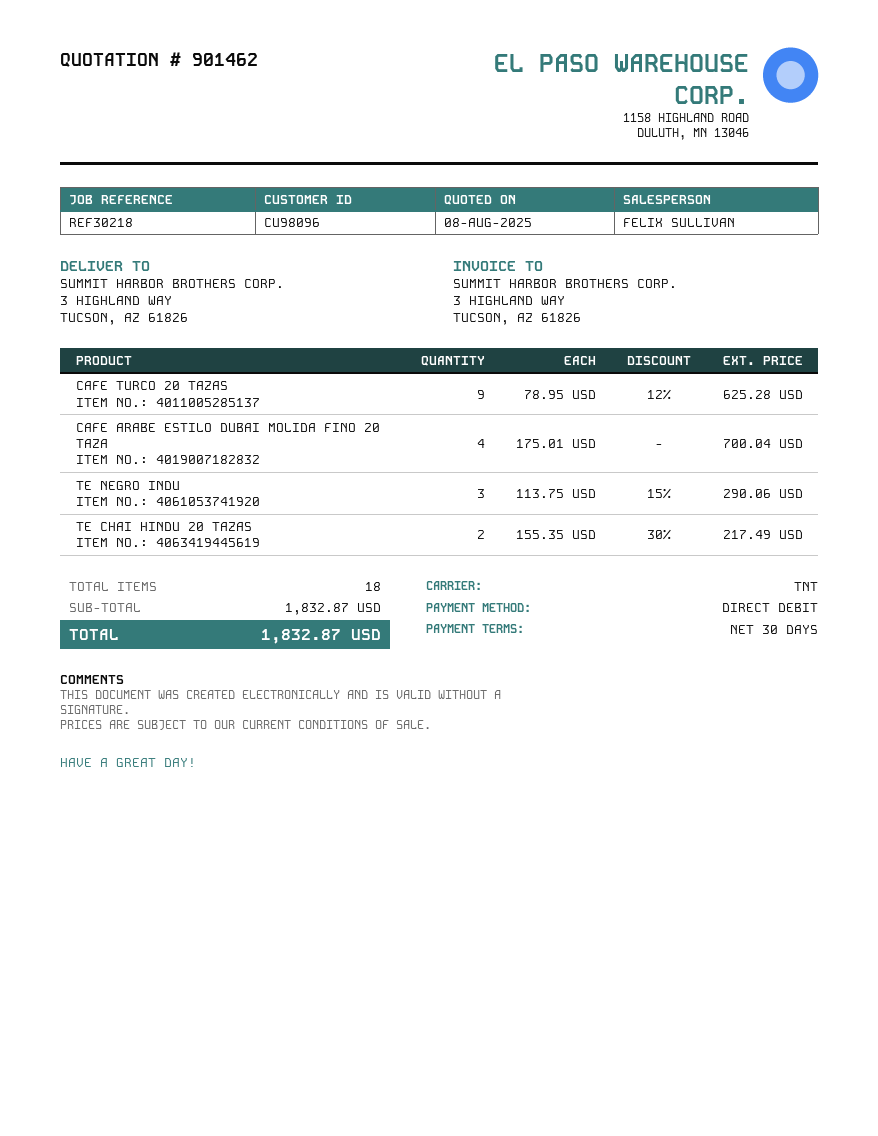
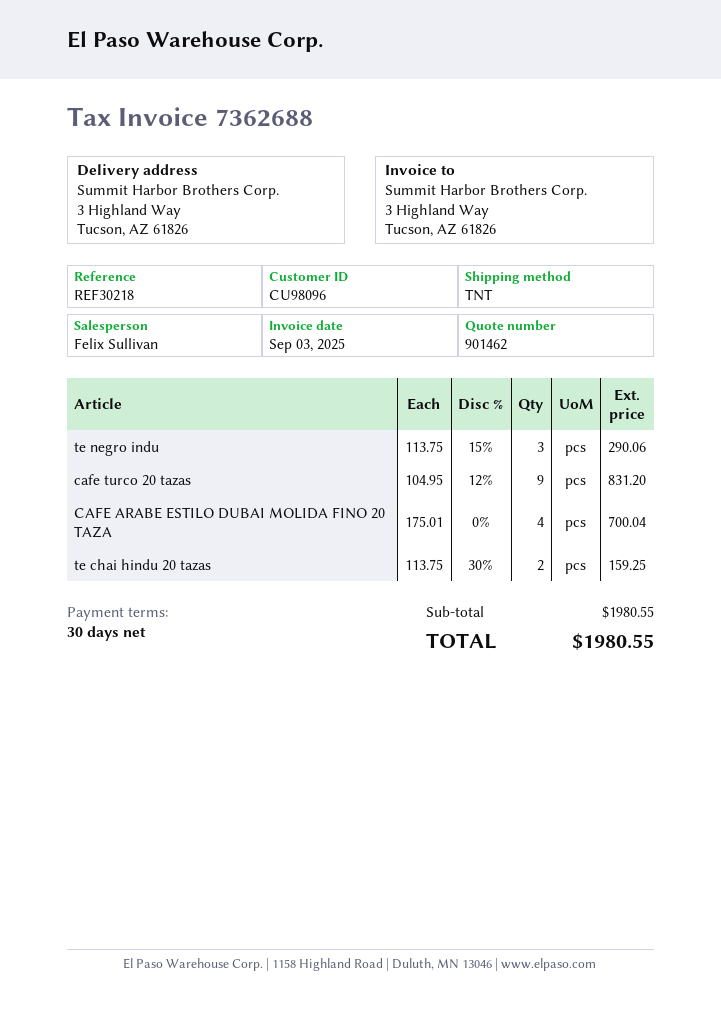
CAFE TURCO 20 TAZAS: 9 x 78.95 - 12% = 625.28 -> 9 x 104.95 - 12% = 831.20
TE CHAI HINDU 20 TAZAS: 2 x 155.35 - 30% = 217.49 -> 2 x 113.75 - 30% = 159.25
subtotal: 1832.87 -> 1980.55
total: 1832.87 -> 1980.55

